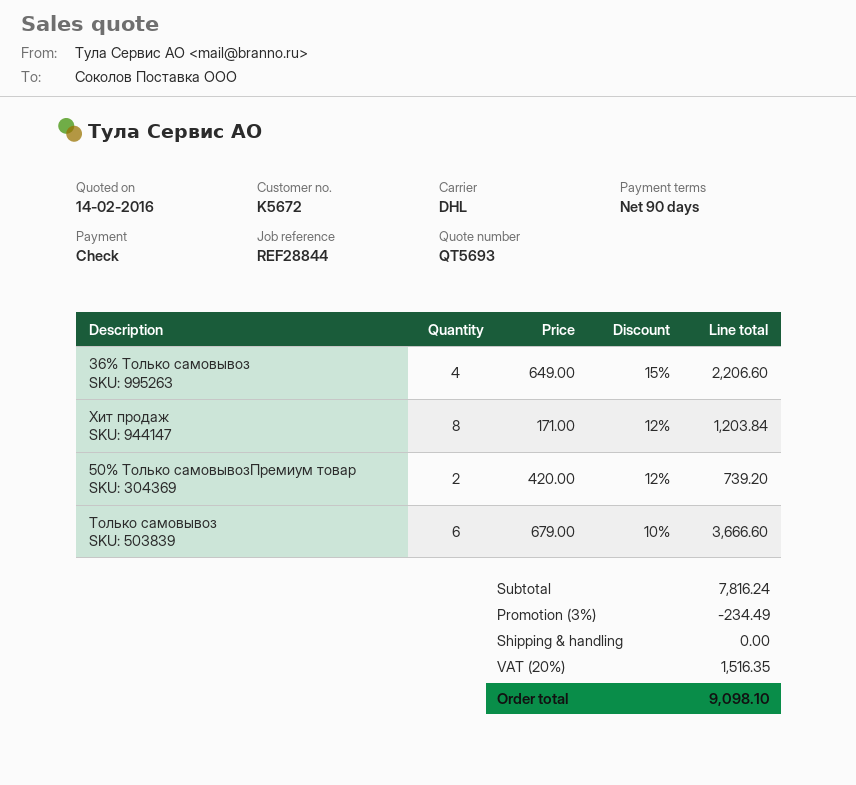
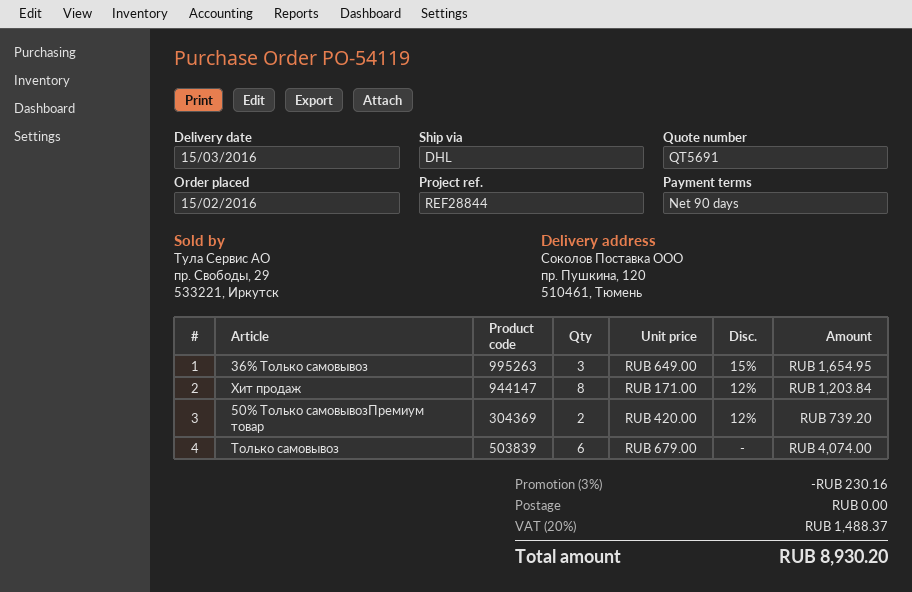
quote number: QT5693 -> QT5691
36% Только самовывоз: 4 x 649.00 - 15% = 2206.60 -> 3 x 649.00 - 15% = 1654.95
Только самовывоз: 6 x 679.00 - 10% = 3666.60 -> 6 x 679.00 = 4074.00
discount: 3% = 234.49 -> 3% = 230.16
tax: 20% = 1516.35 -> 20% = 1488.37
total: 9098.10 -> 8930.20

